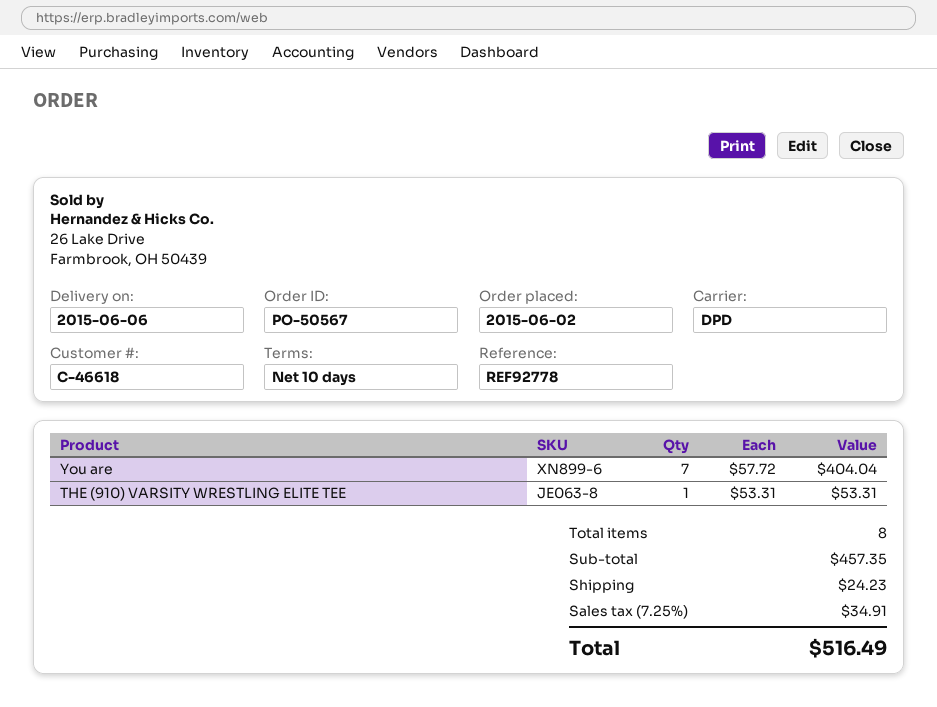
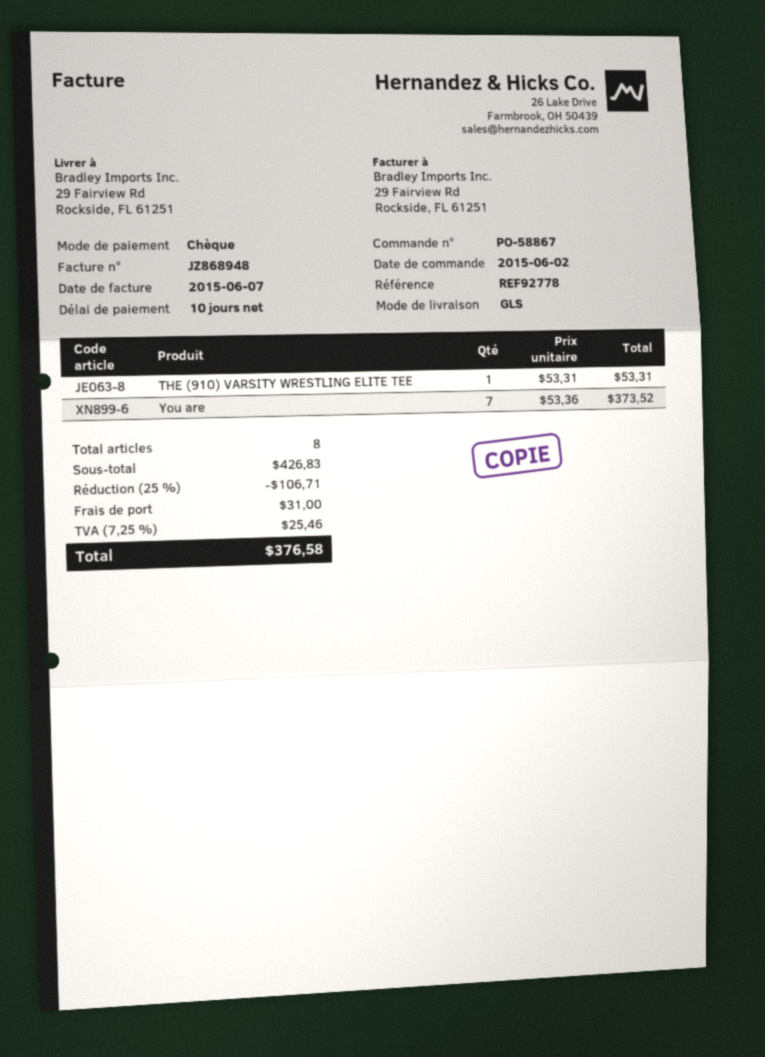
order number: PO-50567 -> PO-58867
shipping method: DPD -> GLS
You are: 7 x 57.72 = 404.04 -> 7 x 53.36 = 373.52
subtotal: 457.35 -> 426.83
discount: none -> 25% = 106.71
shipping: 24.23 -> 31.00
tax: 7.25% = 34.91 -> 7.25% = 25.46
total: 516.49 -> 376.58

